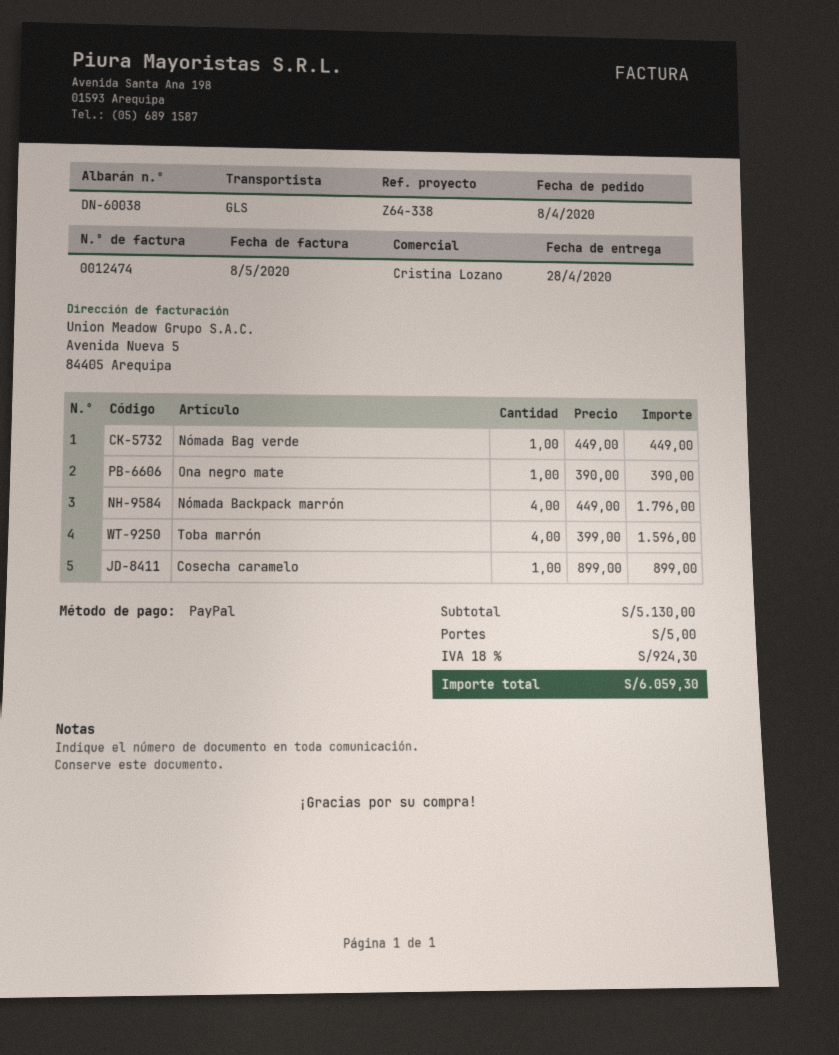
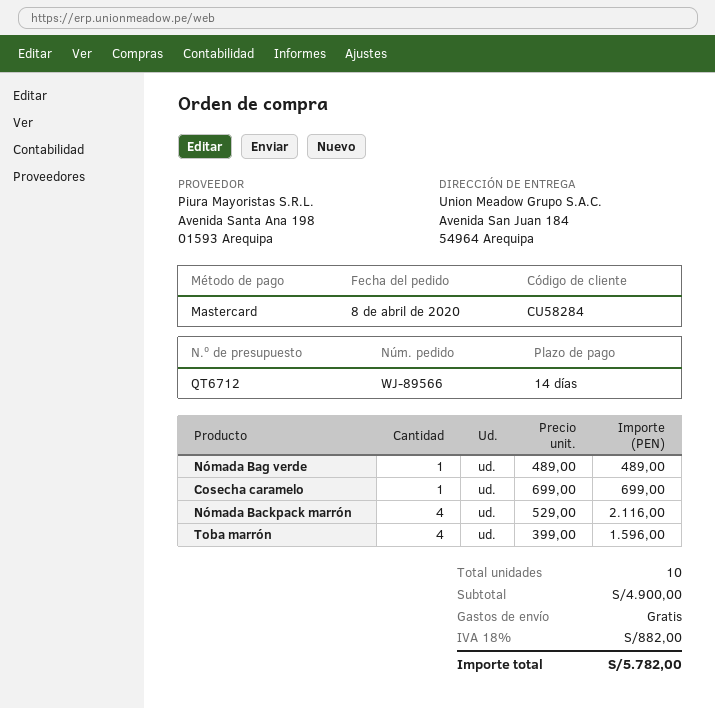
payment method: PayPal -> Mastercard
Nómada Bag verde: 1 x 449.00 = 449.00 -> 1 x 489.00 = 489.00
Ona negro mate: 1 x 390.00 = 390.00 -> none
Nómada Backpack marrón: 4 x 449.00 = 1796.00 -> 4 x 529.00 = 2116.00
Cosecha caramelo: 1 x 899.00 = 899.00 -> 1 x 699.00 = 699.00
subtotal: 5130.00 -> 4900.00
shipping: 5.00 -> 0.00
tax: 18% = 924.30 -> 18% = 882.00
total: 6059.30 -> 5782.00

